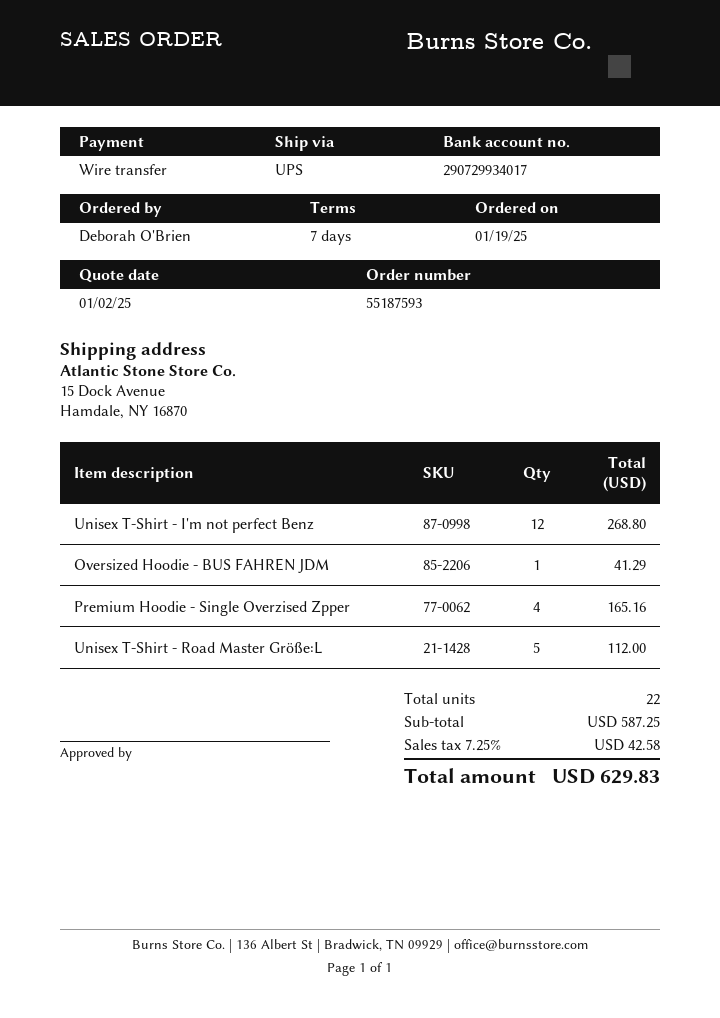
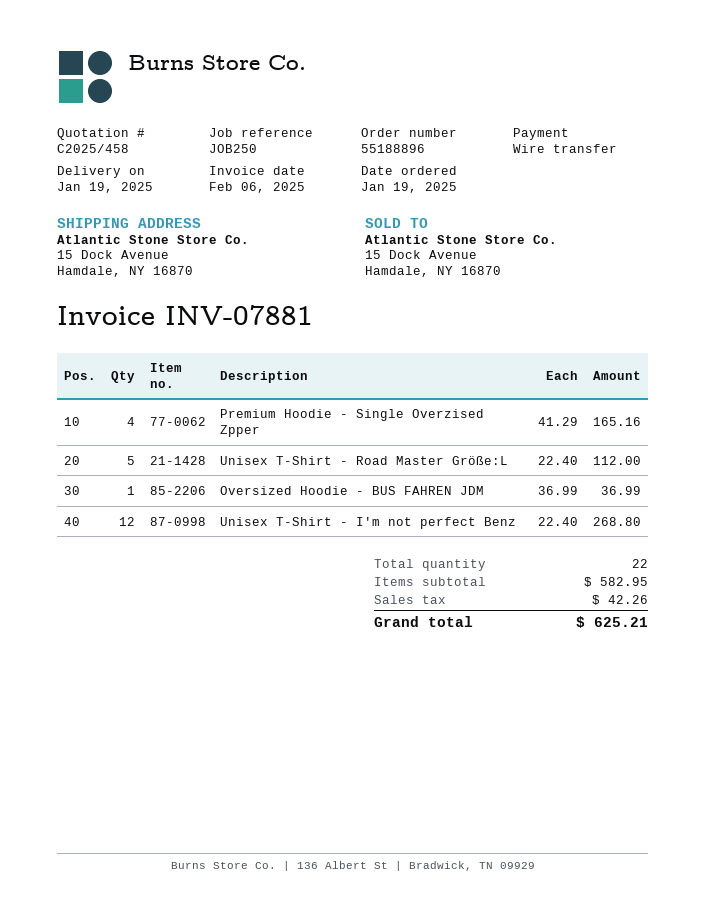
order number: 55187593 -> 55188896
Oversized Hoodie - BUS FAHREN JDM: 1 for 41.29 -> 1 for 36.99
subtotal: 587.25 -> 582.95
tax: 42.58 -> 42.26
total: 629.83 -> 625.21

